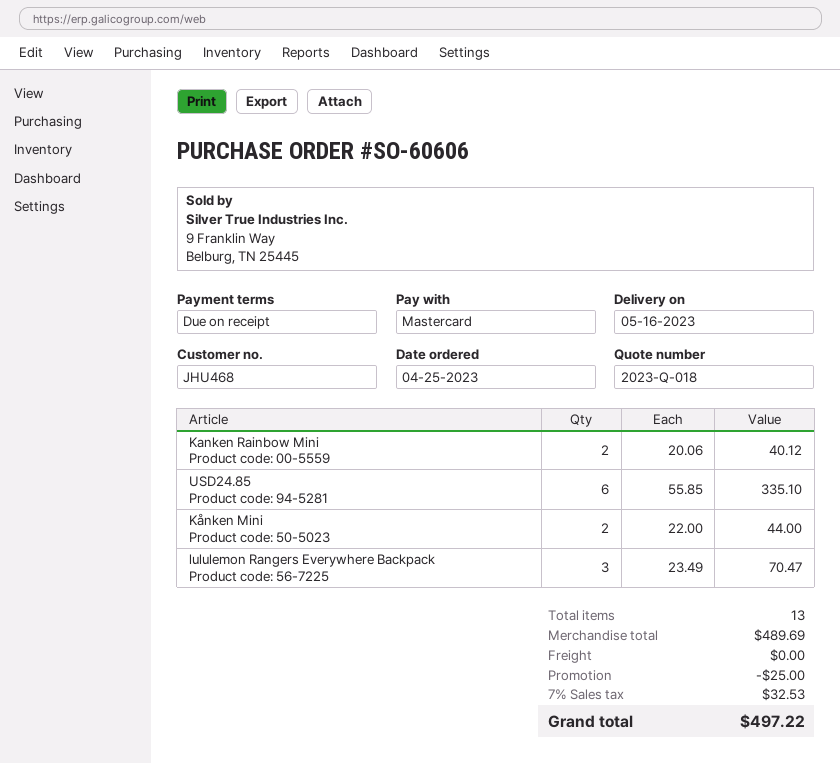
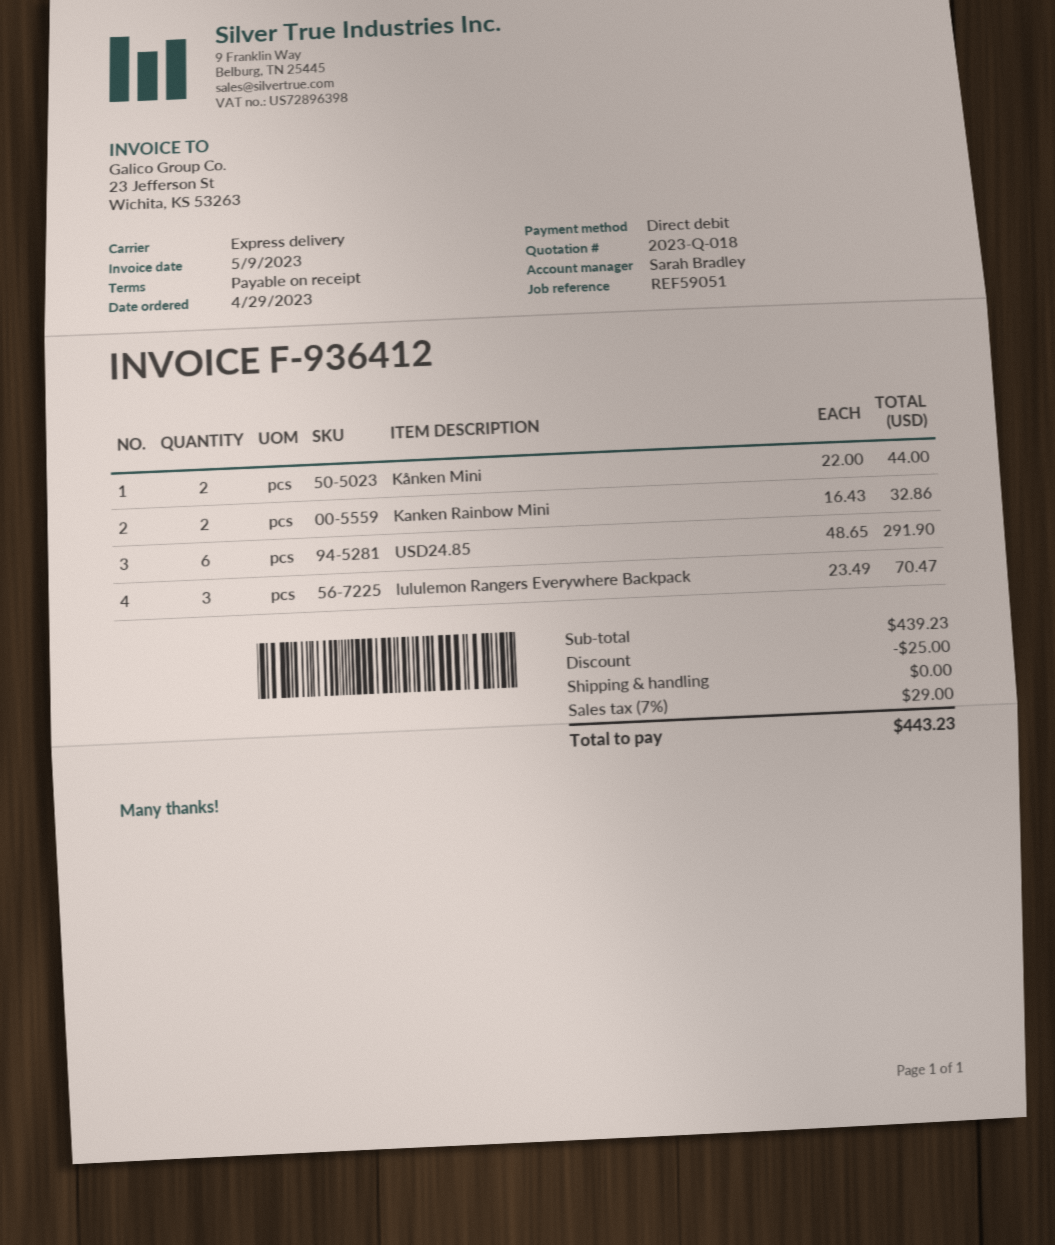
order date: 2023-04-25 -> 2023-04-29
payment method: Mastercard -> direct debit
Kanken Rainbow Mini: 2 x 20.06 = 40.12 -> 2 x 16.43 = 32.86
USD24.85: 6 x 55.85 = 335.10 -> 6 x 48.65 = 291.90
subtotal: 489.69 -> 439.23
tax: 7% = 32.53 -> 7% = 29.00
total: 497.22 -> 443.23

